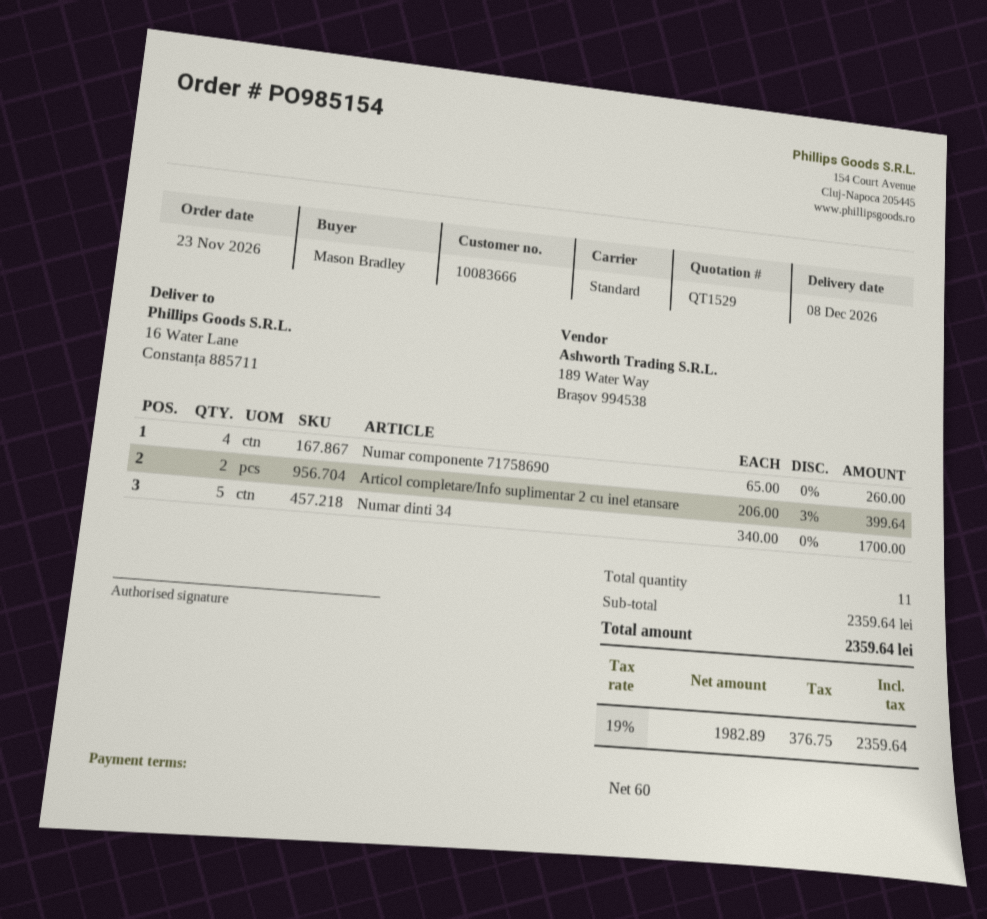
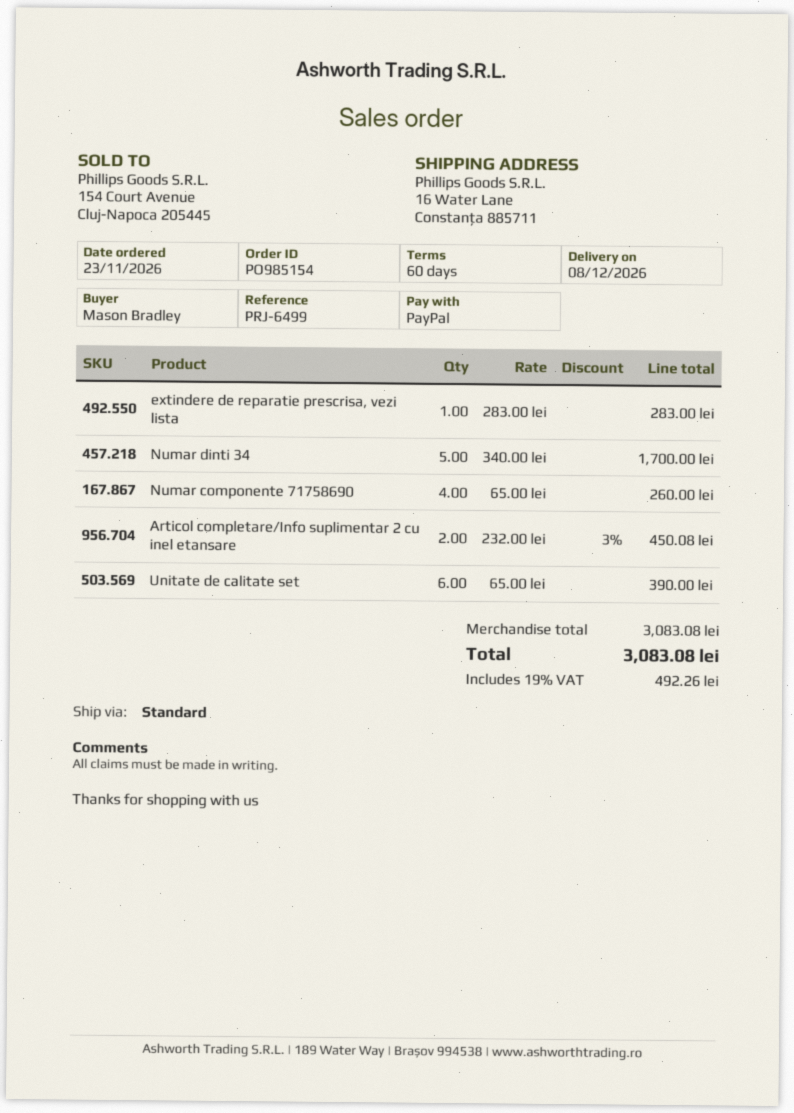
Articol completare/Info suplimentar 2 cu inel etansare: 2 x 206.00 - 3% = 399.64 -> 2 x 232.00 - 3% = 450.08
extindere de reparatie prescrisa, vezi lista: none -> 1 x 283.00 = 283.00
Unitate de calitate set: none -> 6 x 65.00 = 390.00
subtotal: 2359.64 -> 3083.08
tax: 19% = 376.75 -> 19% = 492.26
total: 2359.64 -> 3083.08

